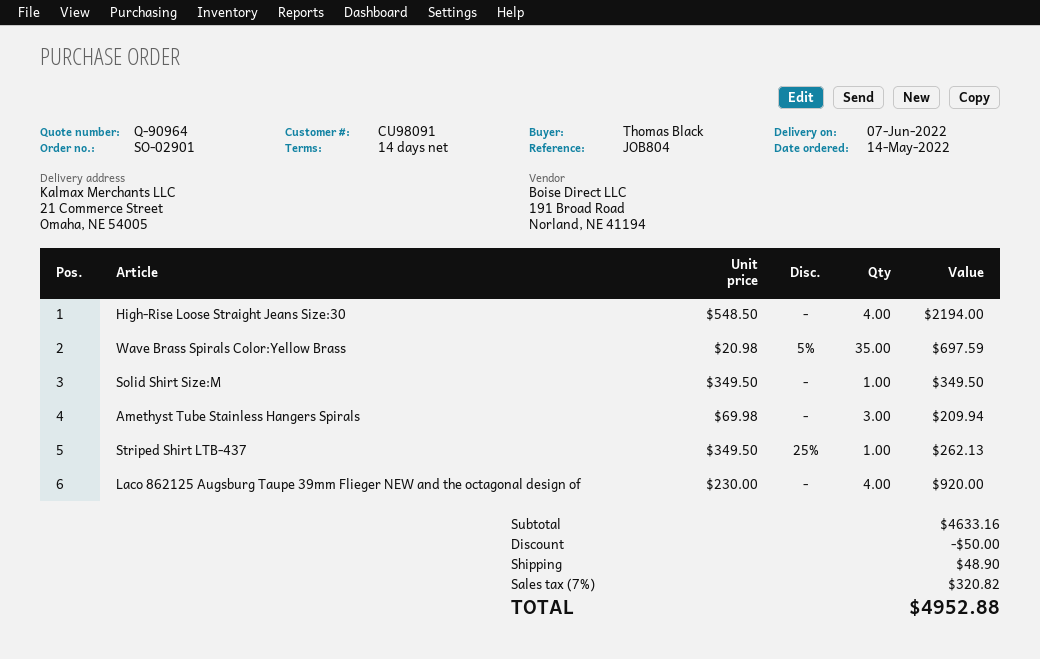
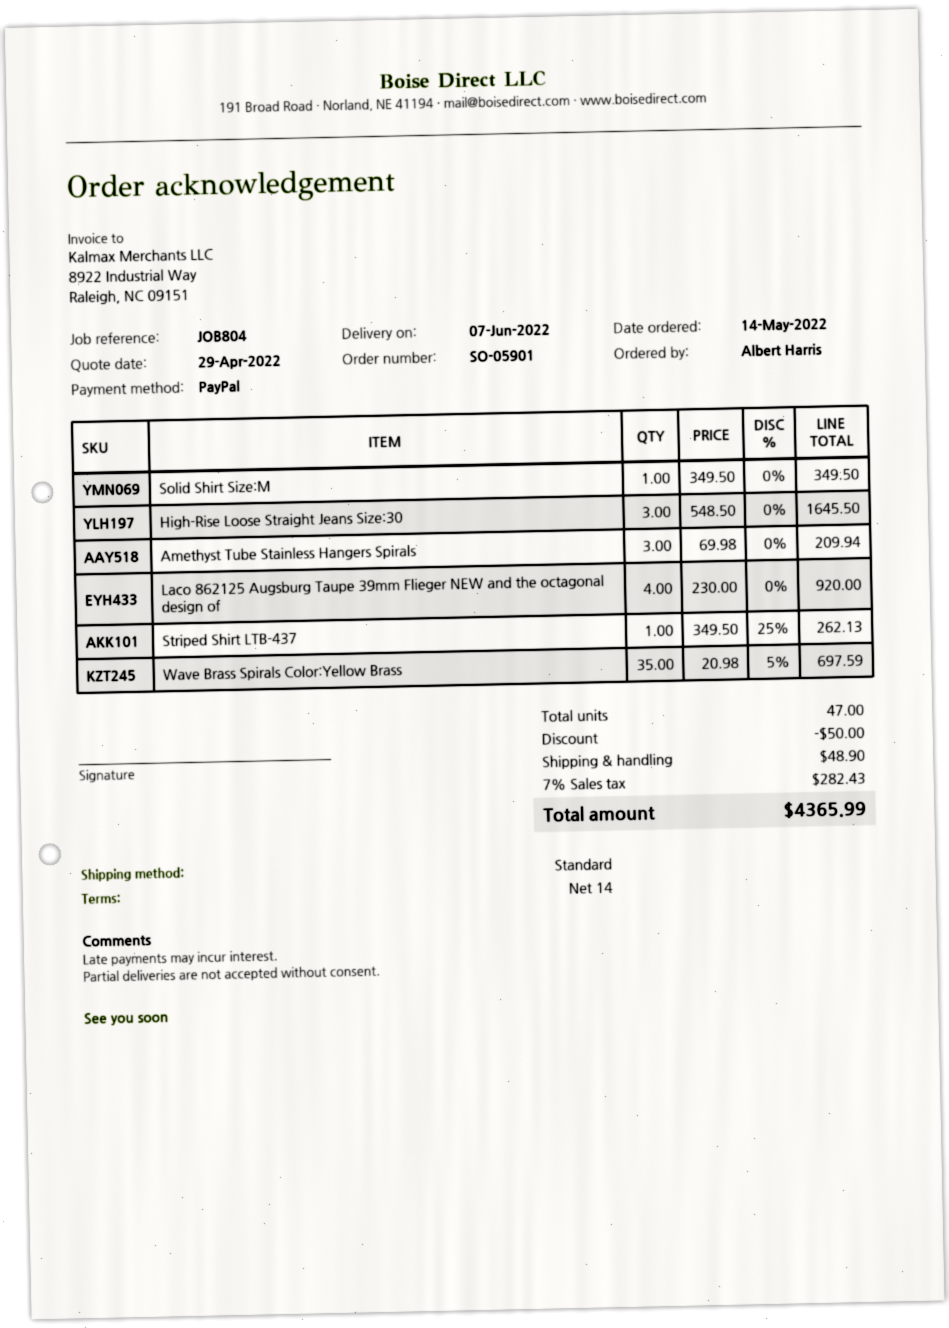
order number: SO-02901 -> SO-05901
ordered by: Thomas Black -> Albert Harris
High-Rise Loose Straight Jeans Size:30: 4 x 548.50 = 2194.00 -> 3 x 548.50 = 1645.50
tax: 7% = 320.82 -> 7% = 282.43
total: 4952.88 -> 4365.99

